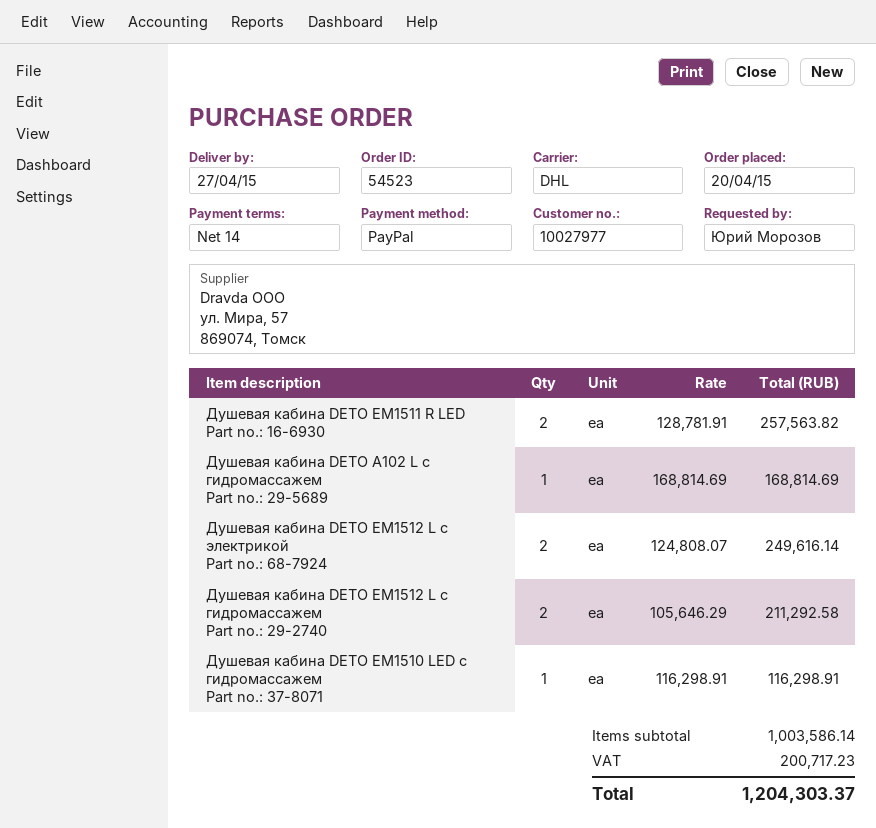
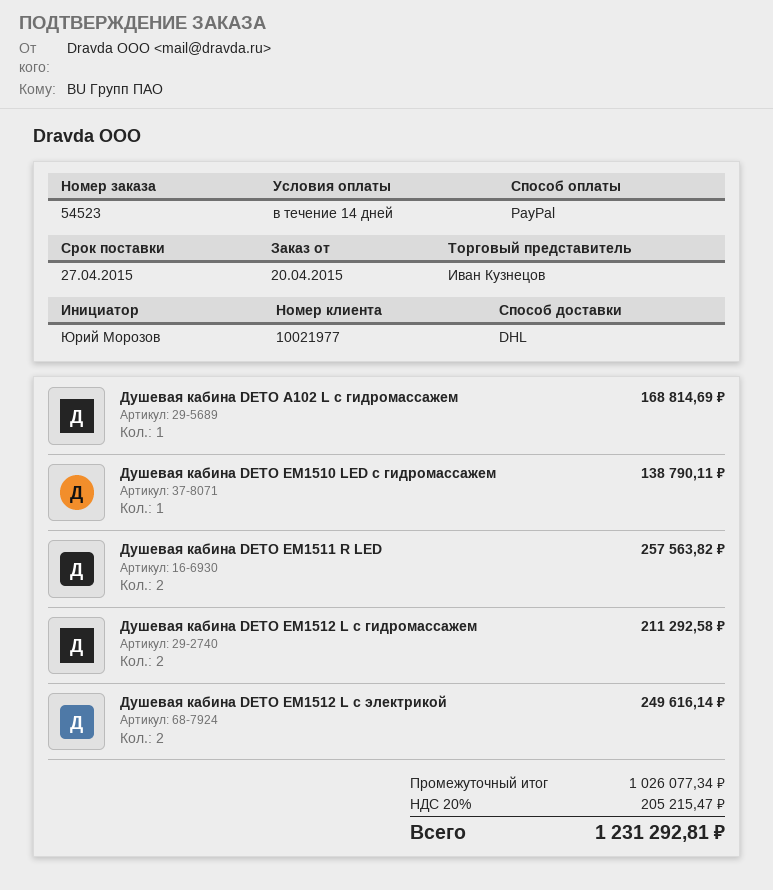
customer number: 10027977 -> 10021977
Душевая кабина DETO ЕМ1510 LED с гидромассажем: 1 for 116298.91 -> 1 for 138790.11
subtotal: 1003586.14 -> 1026077.34
tax: 200717.23 -> 205215.47
total: 1204303.37 -> 1231292.81

